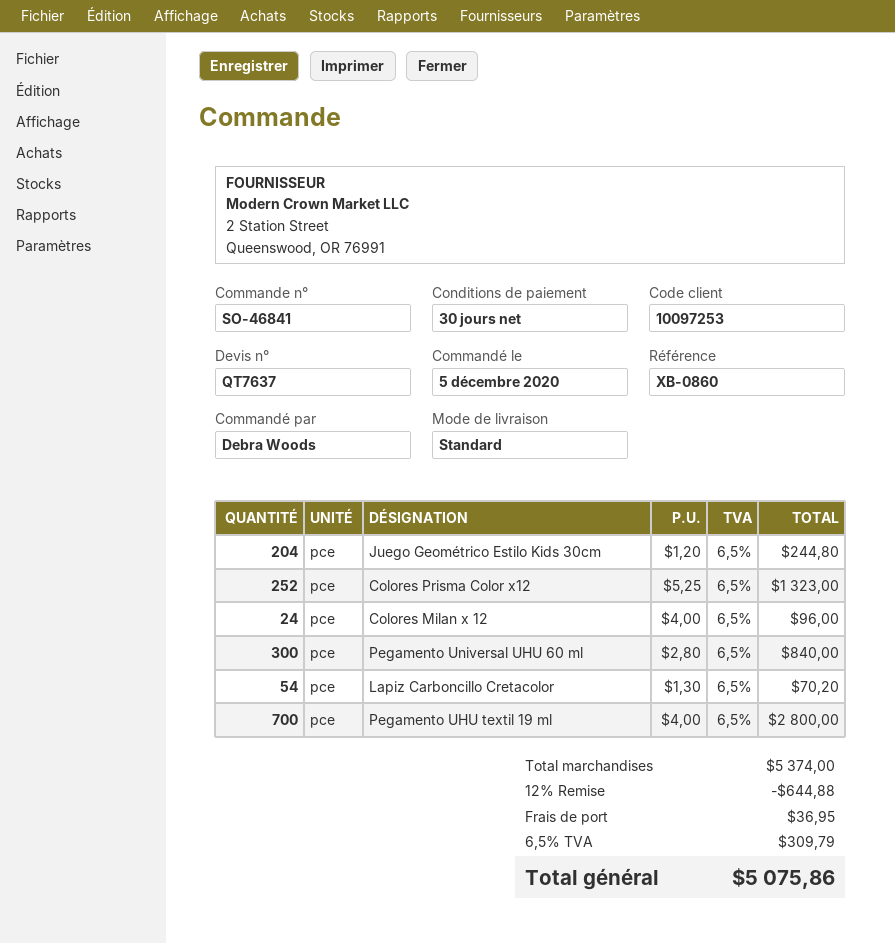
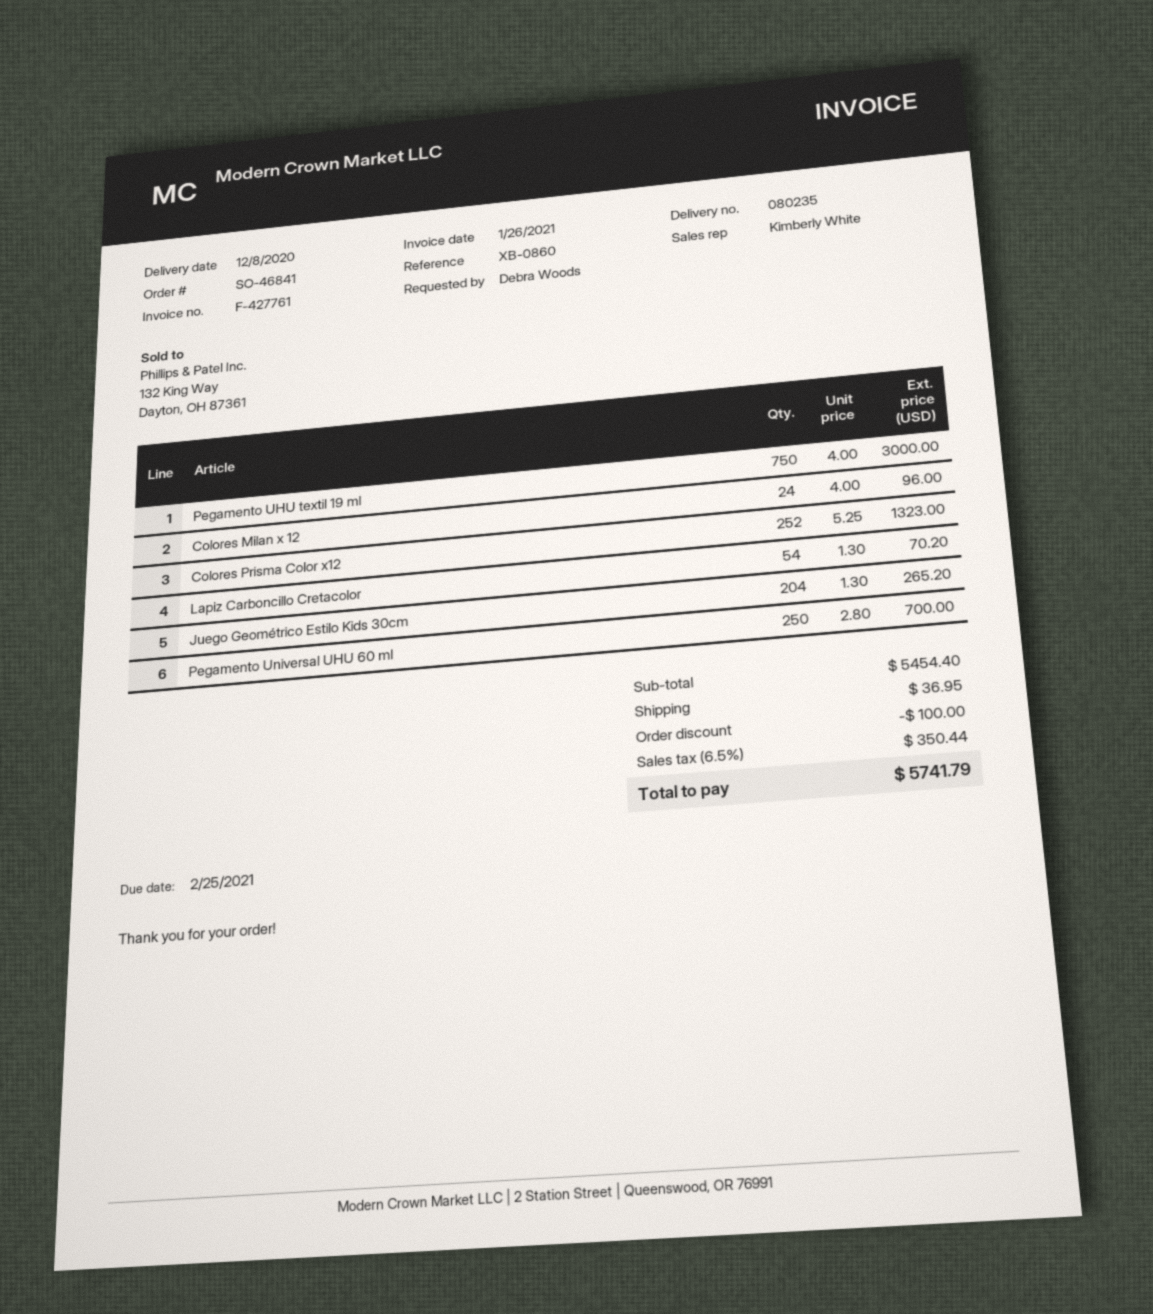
Juego Geométrico Estilo Kids 30cm: 204 x 1.20 = 244.80 -> 204 x 1.30 = 265.20
Pegamento Universal UHU 60 ml: 300 x 2.80 = 840.00 -> 250 x 2.80 = 700.00
Pegamento UHU textil 19 ml: 700 x 4.00 = 2800.00 -> 750 x 4.00 = 3000.00
subtotal: 5374.00 -> 5454.40
discount: 644.88 -> 100.00
tax: 6.5% = 309.79 -> 6.5% = 350.44
total: 5075.86 -> 5741.79

